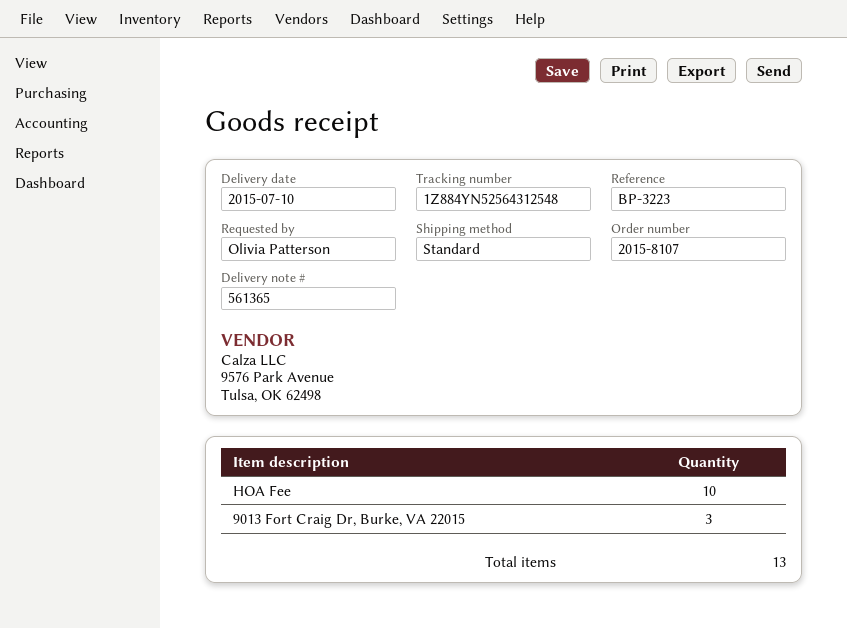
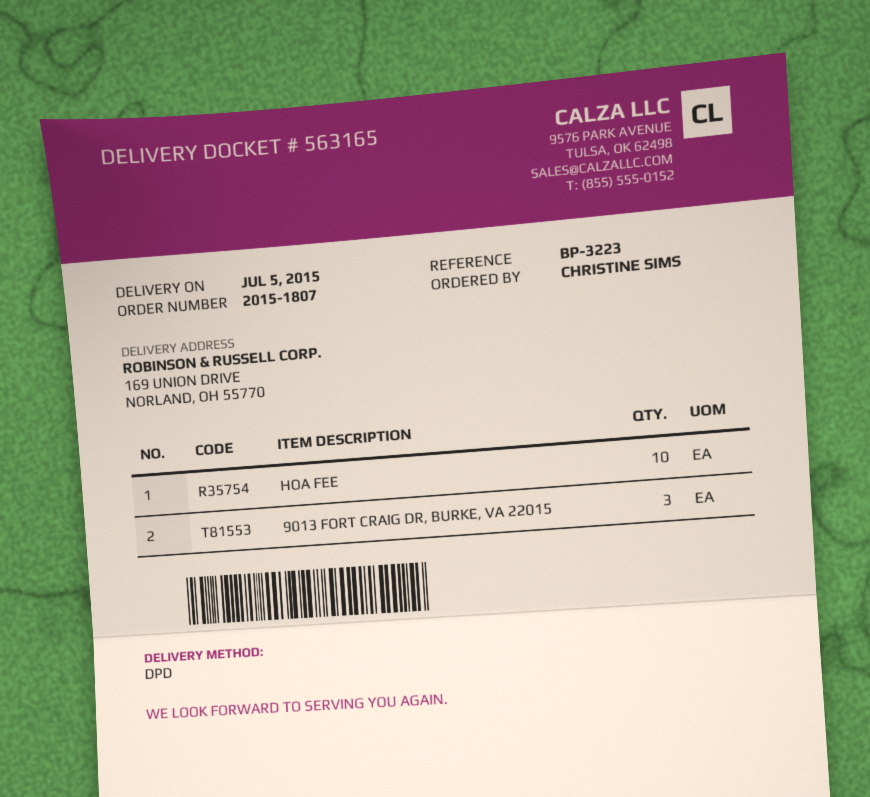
order number: 2015-8107 -> 2015-1807
delivery note number: 561365 -> 563165
delivery date: 2015-07-10 -> 2015-07-05
ordered by: Olivia Patterson -> CHRISTINE SIMS
shipping method: standard -> DPD

